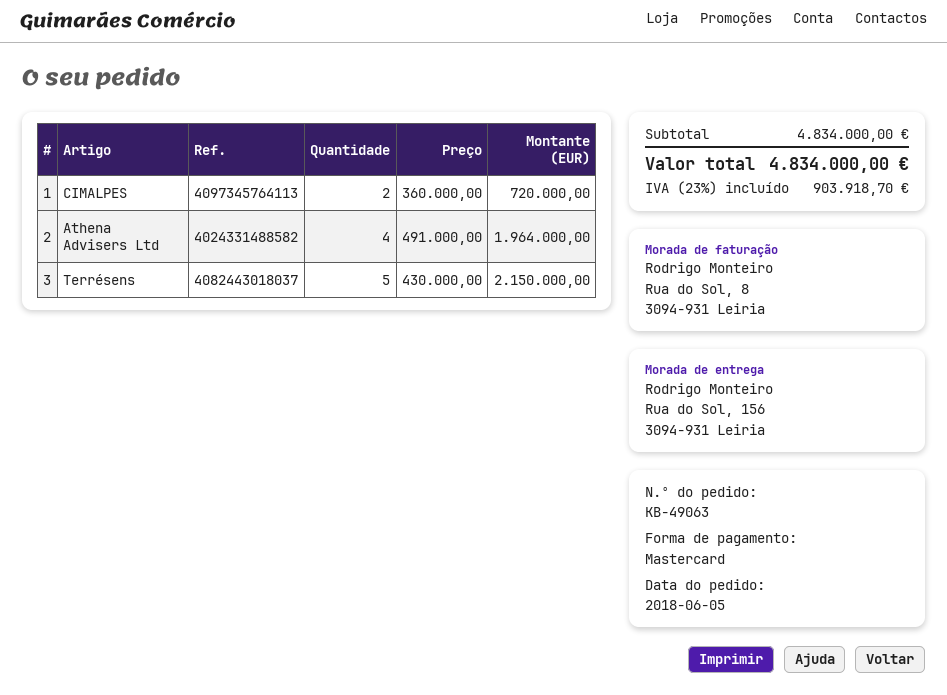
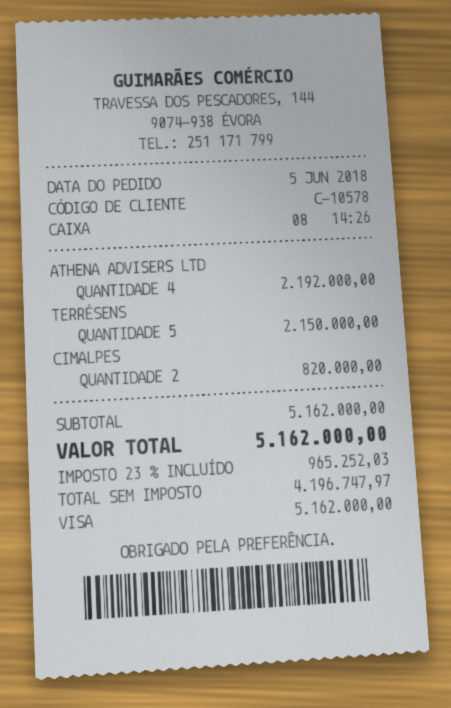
payment method: Mastercard -> Visa
CIMALPES: 2 for 720000.00 -> 2 for 820000.00
Athena Advisers Ltd: 4 for 1964000.00 -> 4 for 2192000.00
subtotal: 4834000.00 -> 5162000.00
tax: 23% = 903918.70 -> 23% = 965252.03
total: 4834000.00 -> 5162000.00

